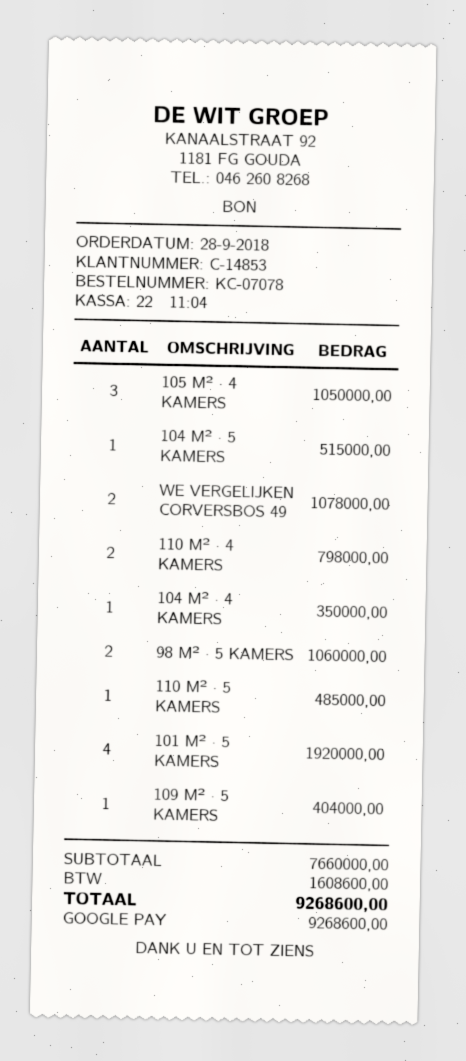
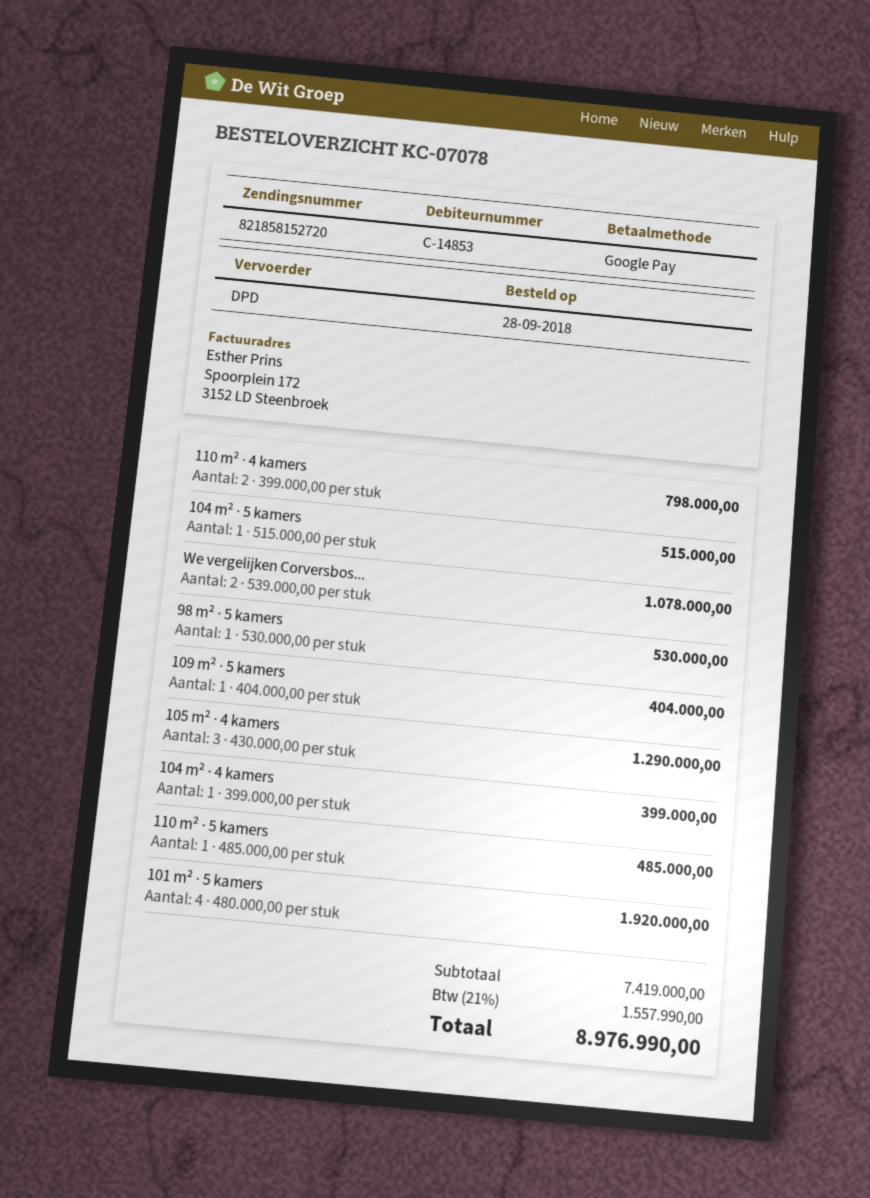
105 M² · 4 KAMERS: 3 for 1050000.00 -> 3 for 1290000.00
104 M² · 4 KAMERS: 1 for 350000.00 -> 1 for 399000.00
98 M² · 5 KAMERS: 2 for 1060000.00 -> 1 for 530000.00
subtotal: 7660000.00 -> 7419000.00
tax: 1608600.00 -> 1557990.00
total: 9268600.00 -> 8976990.00

